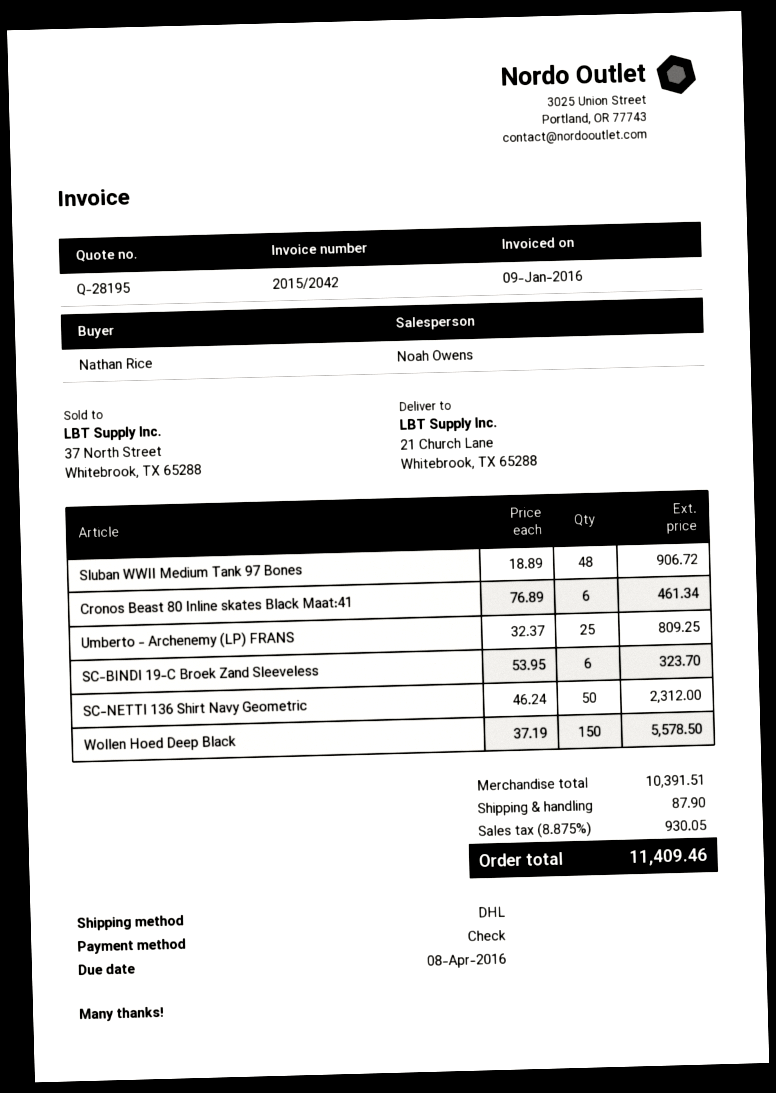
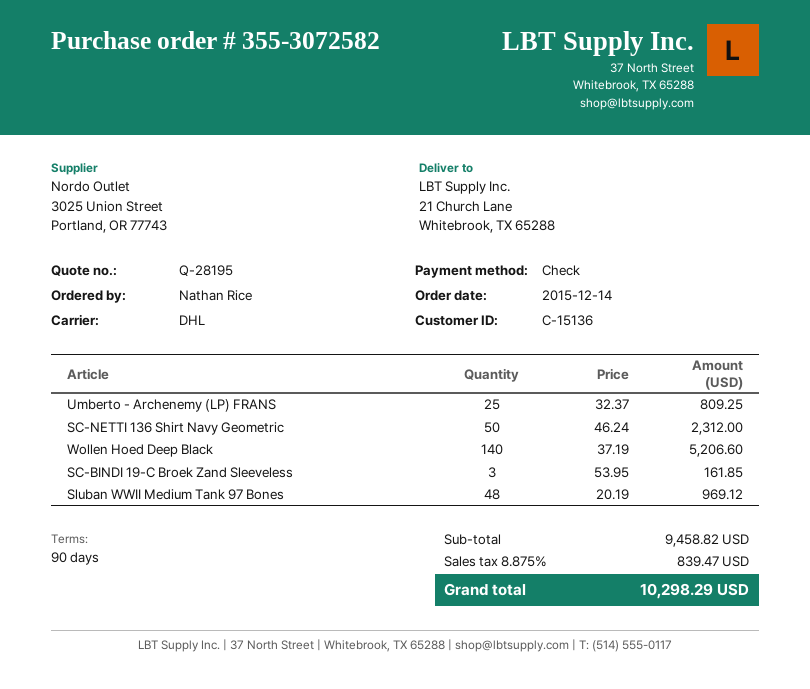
Sluban WWII Medium Tank 97 Bones: 48 x 18.89 = 906.72 -> 48 x 20.19 = 969.12
Cronos Beast 80 Inline skates Black Maat:41: 6 x 76.89 = 461.34 -> none
SC-BINDI 19-C Broek Zand Sleeveless: 6 x 53.95 = 323.70 -> 3 x 53.95 = 161.85
Wollen Hoed Deep Black: 150 x 37.19 = 5578.50 -> 140 x 37.19 = 5206.60
subtotal: 10391.51 -> 9458.82
shipping: 87.90 -> none
tax: 8.875% = 930.05 -> 8.875% = 839.47
total: 11409.46 -> 10298.29

